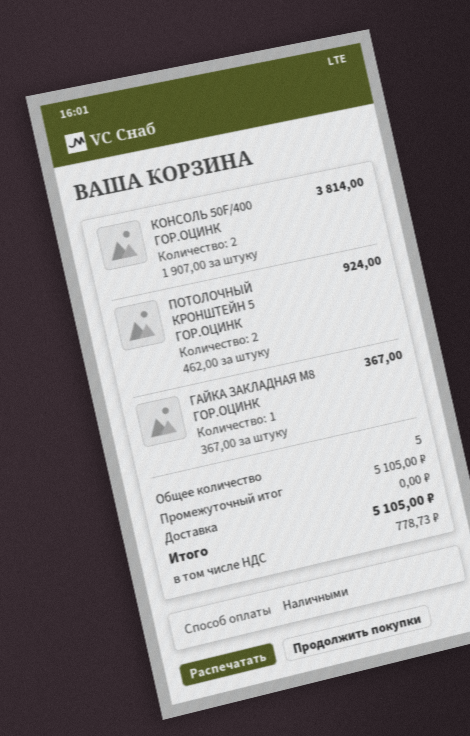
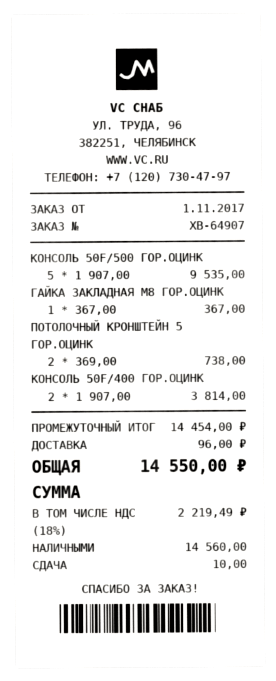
ПОТОЛОЧНЫЙ КРОНШТЕЙН 5 ГОР.ОЦИНК: 2 x 462.00 = 924.00 -> 2 x 369.00 = 738.00
КОНСОЛЬ 50F/500 ГОР.ОЦИНК: none -> 5 x 1907.00 = 9535.00
subtotal: 5105.00 -> 14454.00
shipping: 0.00 -> 96.00
tax: 778.73 -> 2219.49
total: 5105.00 -> 14550.00

